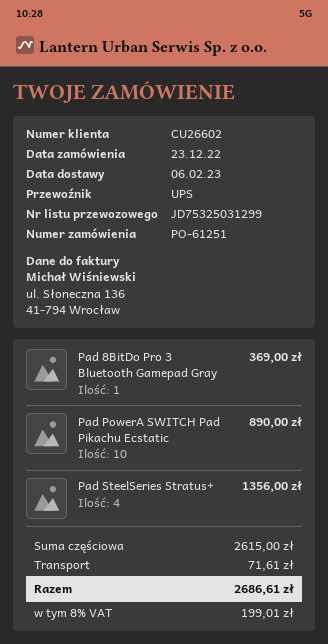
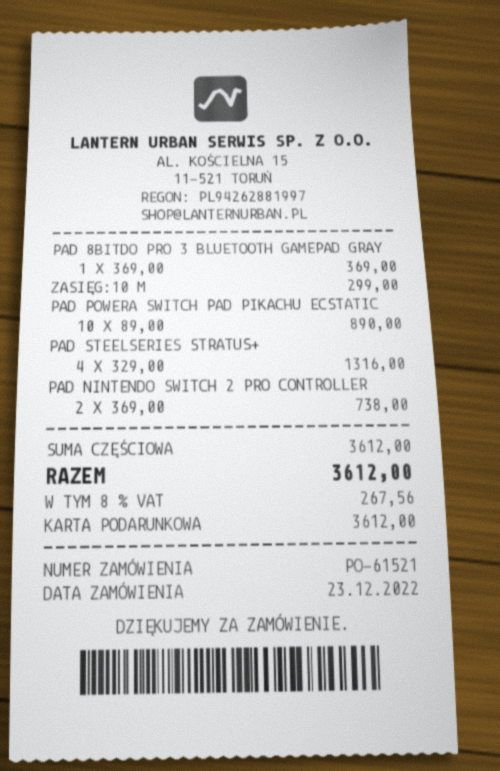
order number: PO-61251 -> PO-61521
Pad SteelSeries Stratus+: 4 for 1356.00 -> 4 for 1316.00
ZASIĘG:10 M: none -> 1 for 299.00
PAD NINTENDO SWITCH 2 PRO CONTROLLER: none -> 2 for 738.00
subtotal: 2615.00 -> 3612.00
shipping: 71.61 -> none
tax: 8% = 199.01 -> 8% = 267.56
total: 2686.61 -> 3612.00

